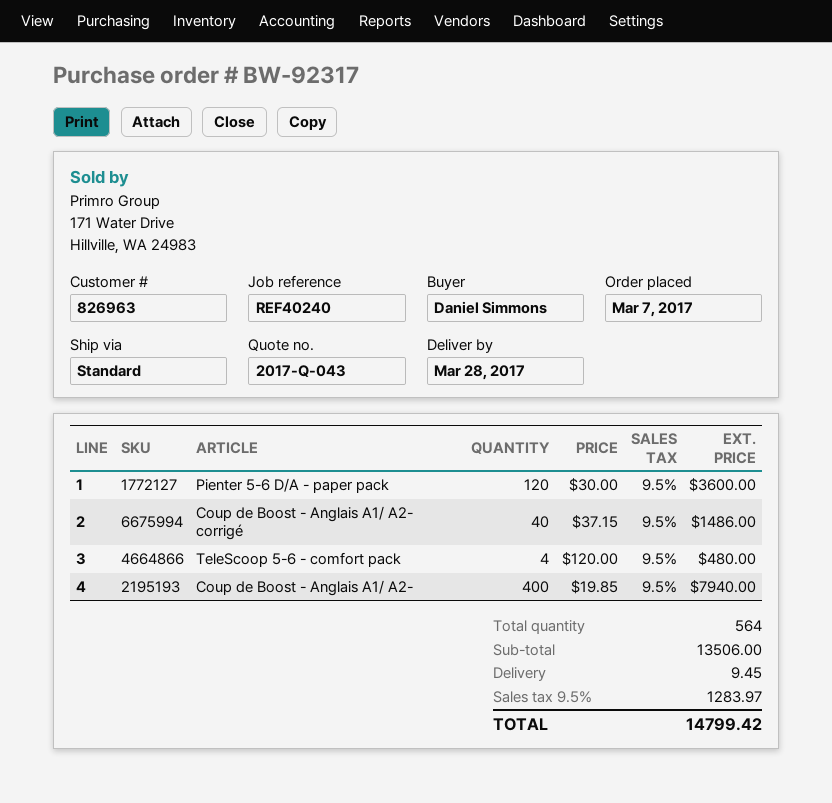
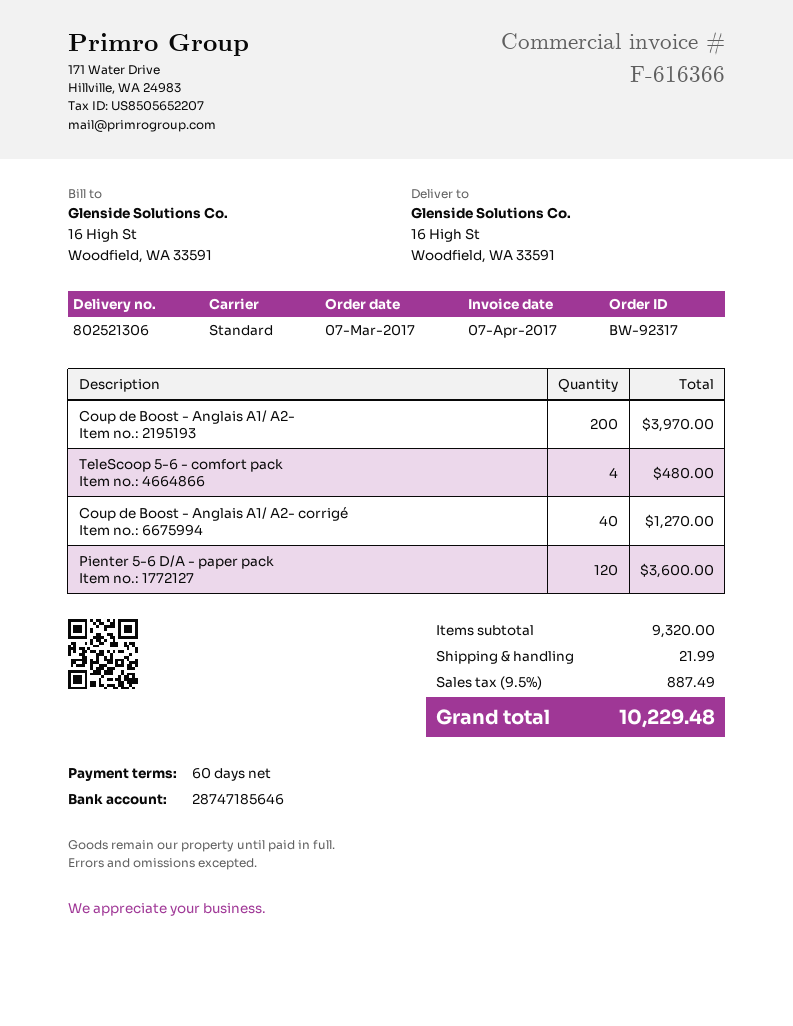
Coup de Boost - Anglais A1/ A2- corrigé: 40 for 1486.00 -> 40 for 1270.00
Coup de Boost - Anglais A1/ A2-: 400 for 7940.00 -> 200 for 3970.00
subtotal: 13506.00 -> 9320.00
shipping: 9.45 -> 21.99
tax: 9.5% = 1283.97 -> 9.5% = 887.49
total: 14799.42 -> 10229.48

